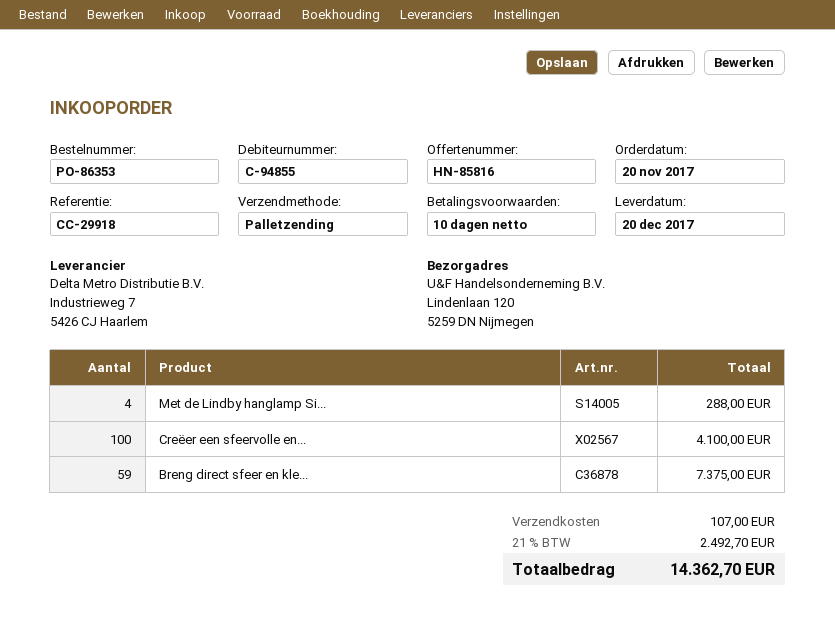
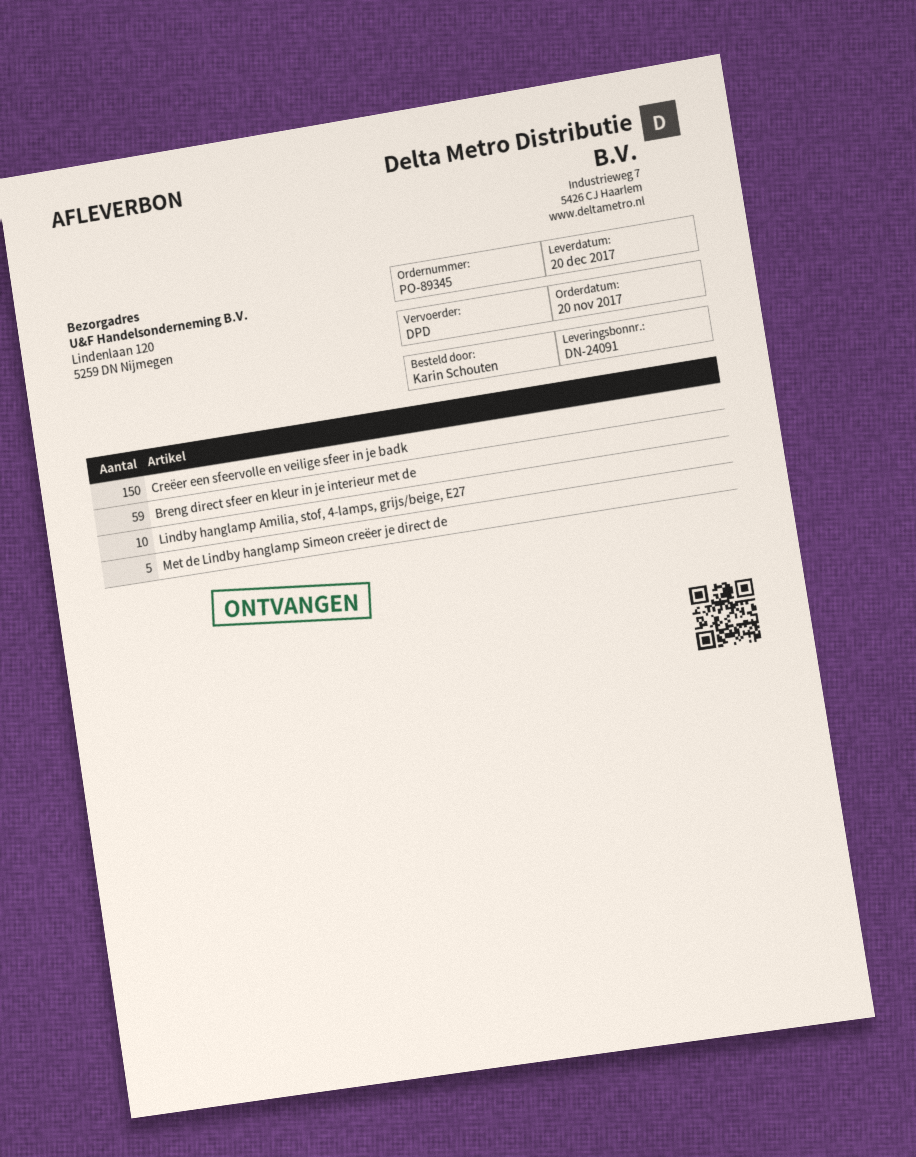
order number: PO-86353 -> PO-89345
shipping method: pallet freight -> DPD
Met de Lindby hanglamp Si...: 4 -> 5
Creëer een sfeervolle en...: 100 -> 150
Lindby hanglamp Amilia, stof, 4-lamps, grijs/beige, E27: none -> 10

